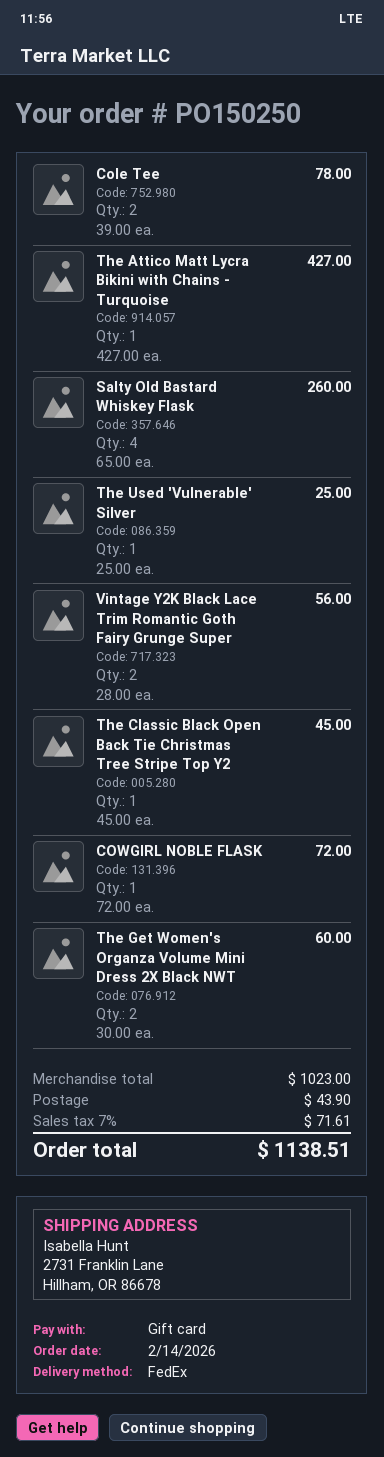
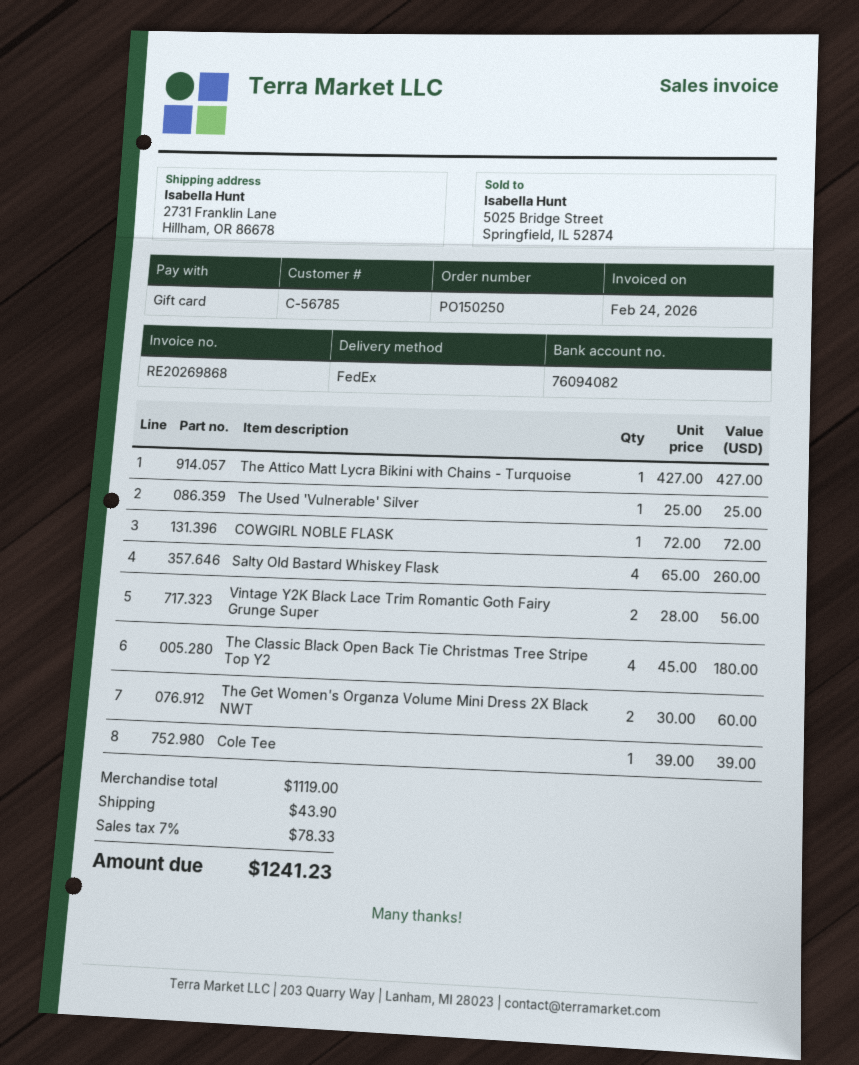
Cole Tee: 2 x 39.00 = 78.00 -> 1 x 39.00 = 39.00
The Classic Black Open Back Tie Christmas Tree Stripe Top Y2: 1 x 45.00 = 45.00 -> 4 x 45.00 = 180.00
subtotal: 1023.00 -> 1119.00
tax: 7% = 71.61 -> 7% = 78.33
total: 1138.51 -> 1241.23

